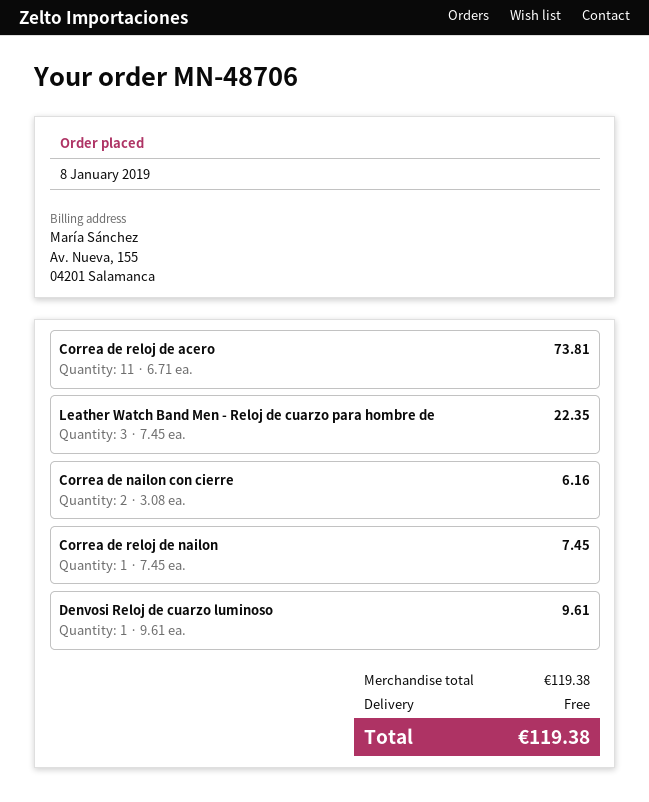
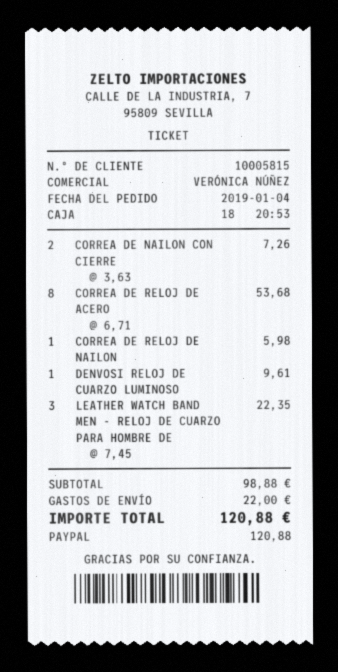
order date: 2019-01-08 -> 2019-01-04
Correa de reloj de acero: 11 x 6.71 = 73.81 -> 8 x 6.71 = 53.68
Correa de nailon con cierre: 2 x 3.08 = 6.16 -> 2 x 3.63 = 7.26
Correa de reloj de nailon: 1 x 7.45 = 7.45 -> 1 x 5.98 = 5.98
subtotal: 119.38 -> 98.88
shipping: 0.00 -> 22.00
total: 119.38 -> 120.88

